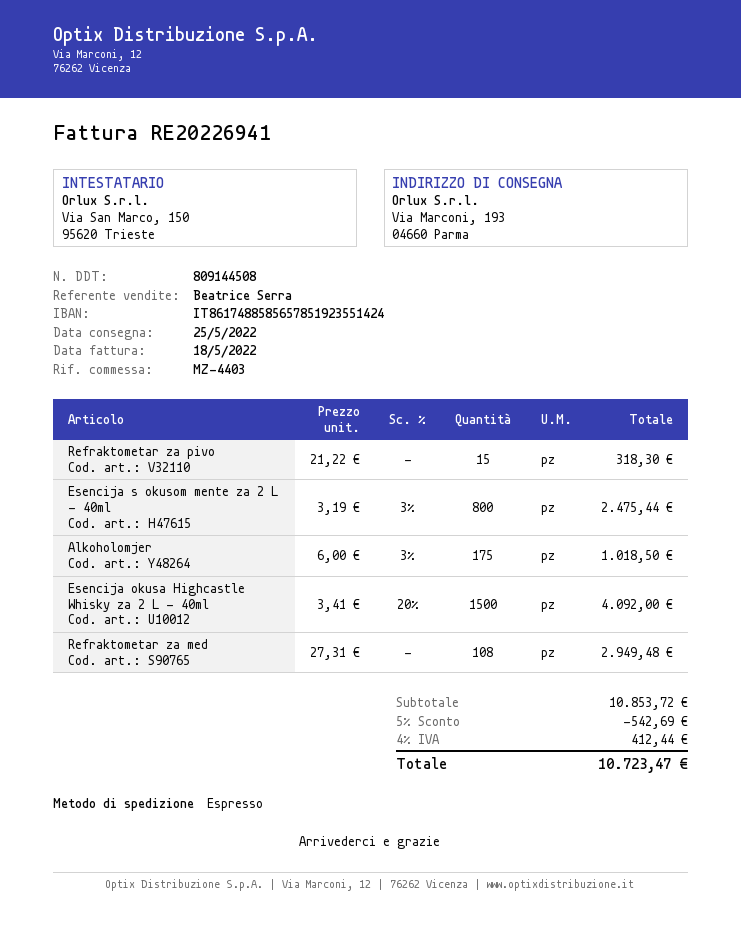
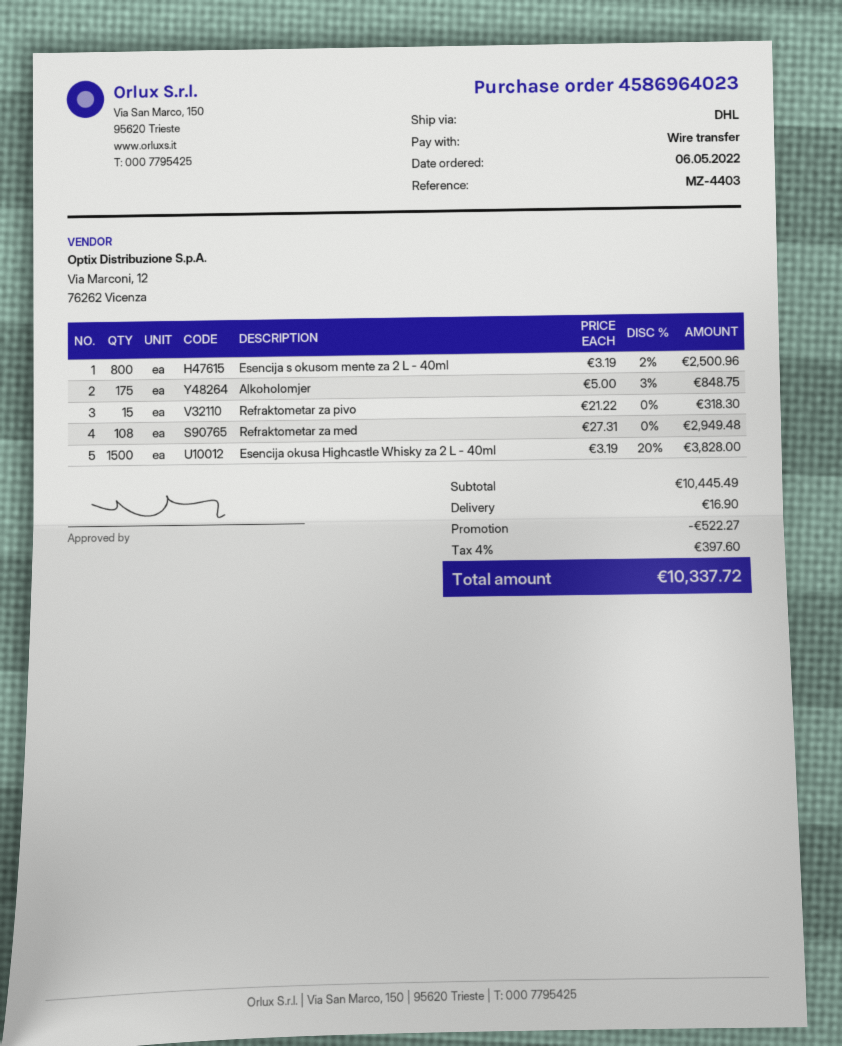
shipping method: express -> DHL
Esencija s okusom mente za 2 L - 40ml: 800 x 3.19 - 3% = 2475.44 -> 800 x 3.19 - 2% = 2500.96
Alkoholomjer: 175 x 6.00 - 3% = 1018.50 -> 175 x 5.00 - 3% = 848.75
Esencija okusa Highcastle Whisky za 2 L - 40ml: 1500 x 3.41 - 20% = 4092.00 -> 1500 x 3.19 - 20% = 3828.00
subtotal: 10853.72 -> 10445.49
discount: 542.69 -> 522.27
shipping: none -> 16.90
tax: 4% = 412.44 -> 4% = 397.60
total: 10723.47 -> 10337.72

